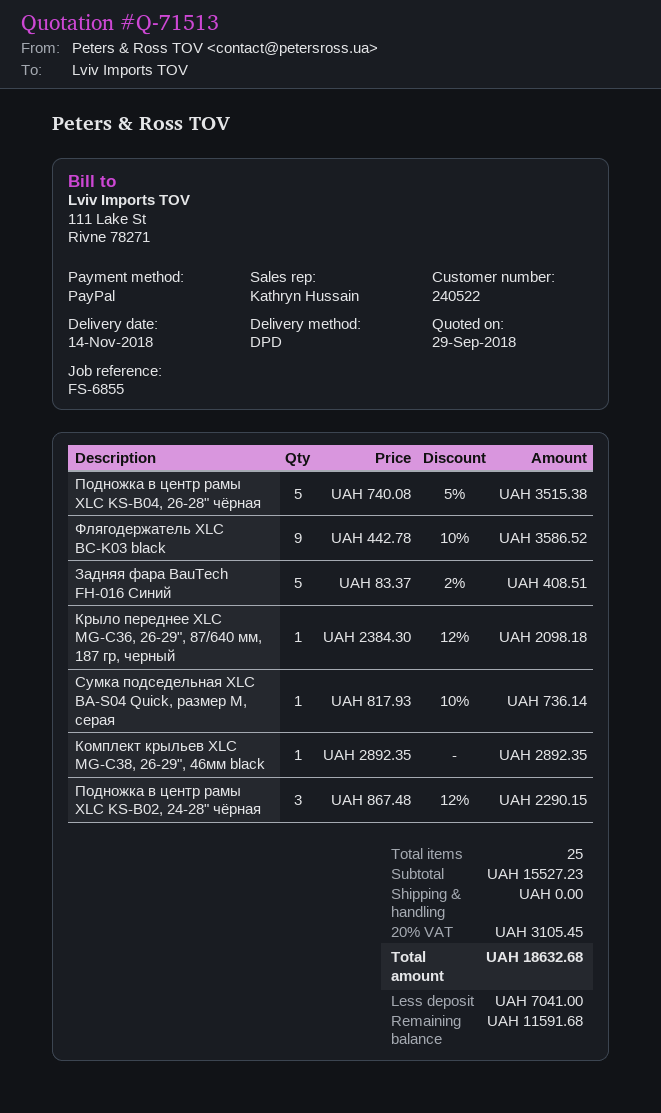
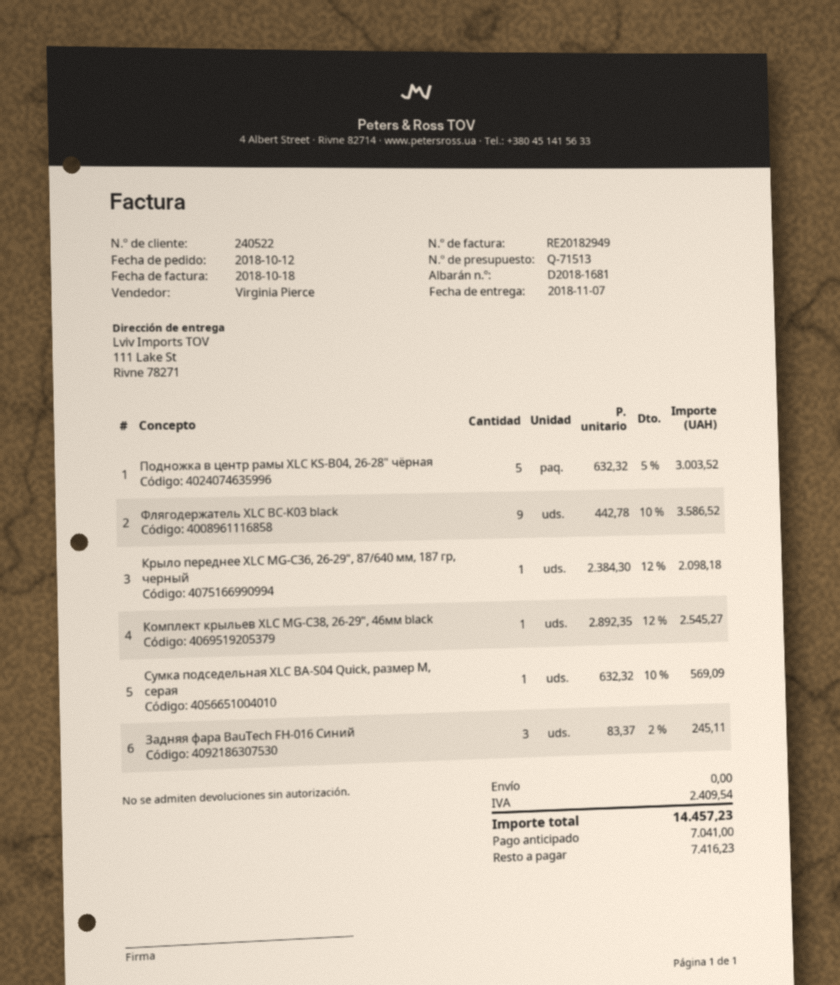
delivery date: 2018-11-14 -> 2018-11-07
sales rep: Kathryn Hussain -> Virginia Pierce
Подножка в центр рамы XLC KS-B04, 26-28" чёрная: 5 x 740.08 - 5% = 3515.38 -> 5 x 632.32 - 5% = 3003.52
Задняя фара BauTech FH-016 Синий: 5 x 83.37 - 2% = 408.51 -> 3 x 83.37 - 2% = 245.11
Сумка подседельная XLC BA-S04 Quick, размер M, серая: 1 x 817.93 - 10% = 736.14 -> 1 x 632.32 - 10% = 569.09
Комплект крыльев XLC MG-C38, 26-29", 46мм black: 1 x 2892.35 = 2892.35 -> 1 x 2892.35 - 12% = 2545.27
Подножка в центр рамы XLC KS-B02, 24-28" чёрная: 3 x 867.48 - 12% = 2290.15 -> none
tax: 3105.45 -> 2409.54
total: 18632.68 -> 14457.23
balance: 11591.68 -> 7416.23

